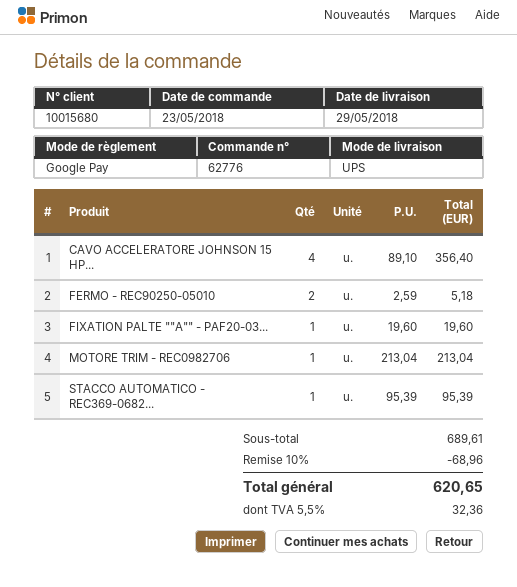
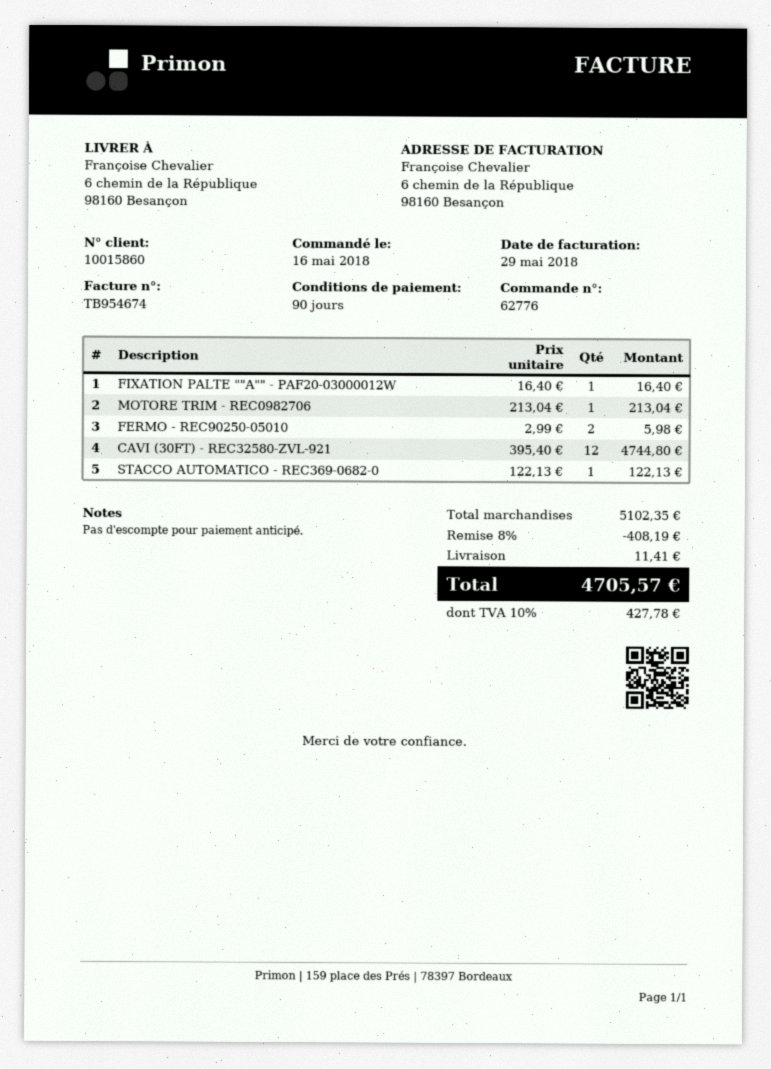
order date: 2018-05-23 -> 2018-05-16
customer number: 10015680 -> 10015860
CAVO ACCELERATORE JOHNSON 15 HP...: 4 x 89.10 = 356.40 -> none
FERMO - REC90250-05010: 2 x 2.59 = 5.18 -> 2 x 2.99 = 5.98
FIXATION PALTE ""A"" - PAF20-03...: 1 x 19.60 = 19.60 -> 1 x 16.40 = 16.40
STACCO AUTOMATICO - REC369-0682...: 1 x 95.39 = 95.39 -> 1 x 122.13 = 122.13
CAVI (30FT) - REC32580-ZVL-921: none -> 12 x 395.40 = 4744.80
subtotal: 689.61 -> 5102.35
discount: 10% = 68.96 -> 8% = 408.19
shipping: none -> 11.41
tax: 5.5% = 32.36 -> 10% = 427.78
total: 620.65 -> 4705.57

